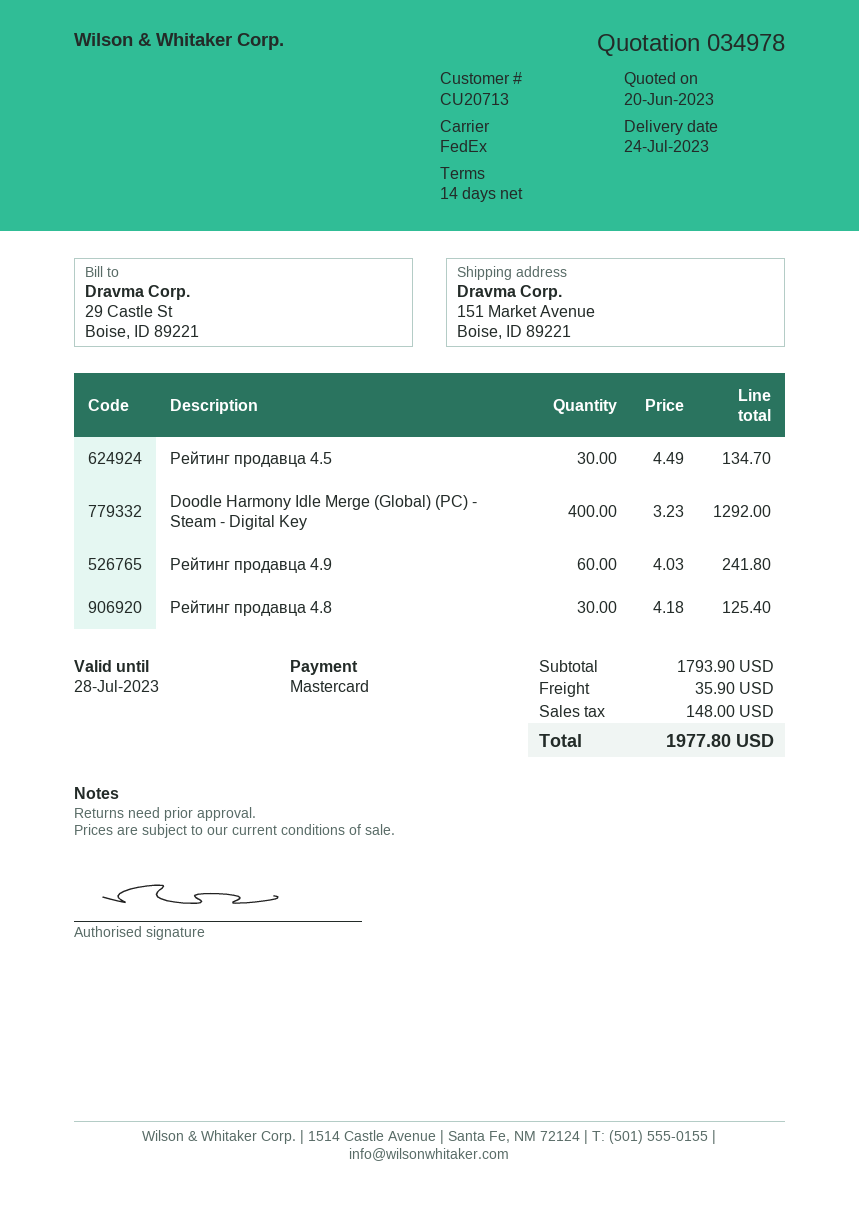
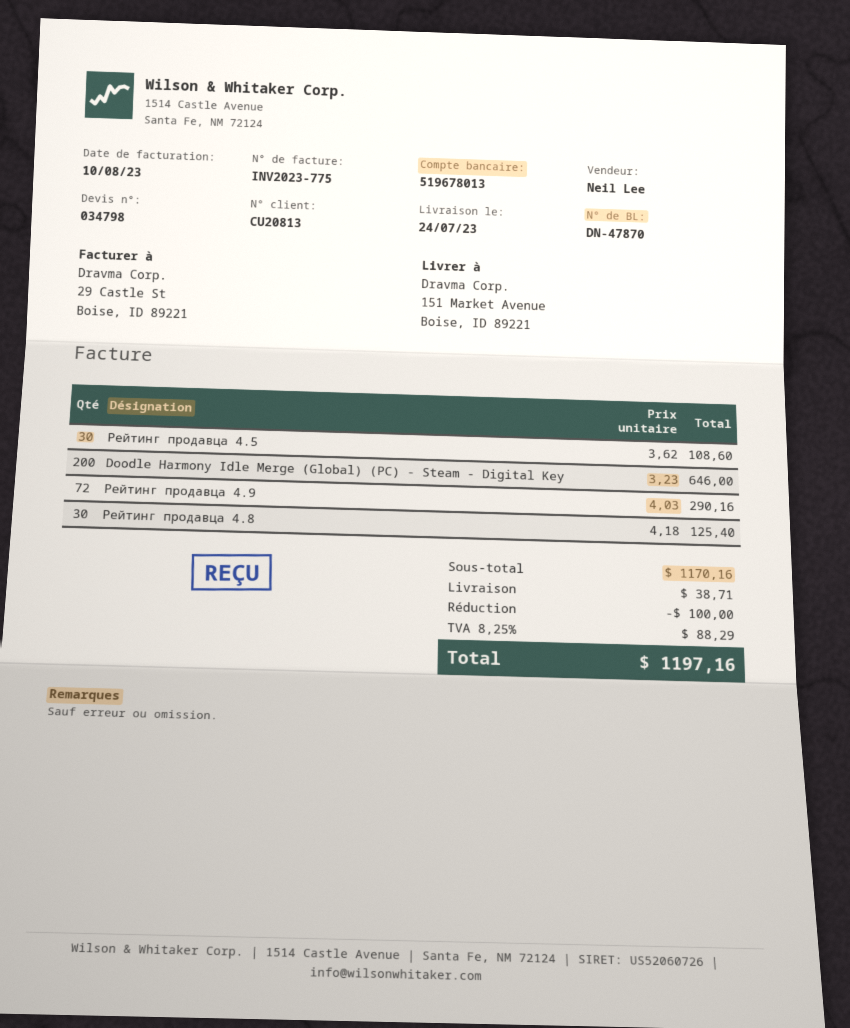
quote number: 034978 -> 034798
customer number: CU20713 -> CU20813
Рейтинг продавца 4.5: 30 x 4.49 = 134.70 -> 30 x 3.62 = 108.60
Doodle Harmony Idle Merge (Global) (PC) - Steam - Digital Key: 400 x 3.23 = 1292.00 -> 200 x 3.23 = 646.00
Рейтинг продавца 4.9: 60 x 4.03 = 241.80 -> 72 x 4.03 = 290.16
subtotal: 1793.90 -> 1170.16
discount: none -> 100.00
shipping: 35.90 -> 38.71
tax: 148.00 -> 88.29
total: 1977.80 -> 1197.16

